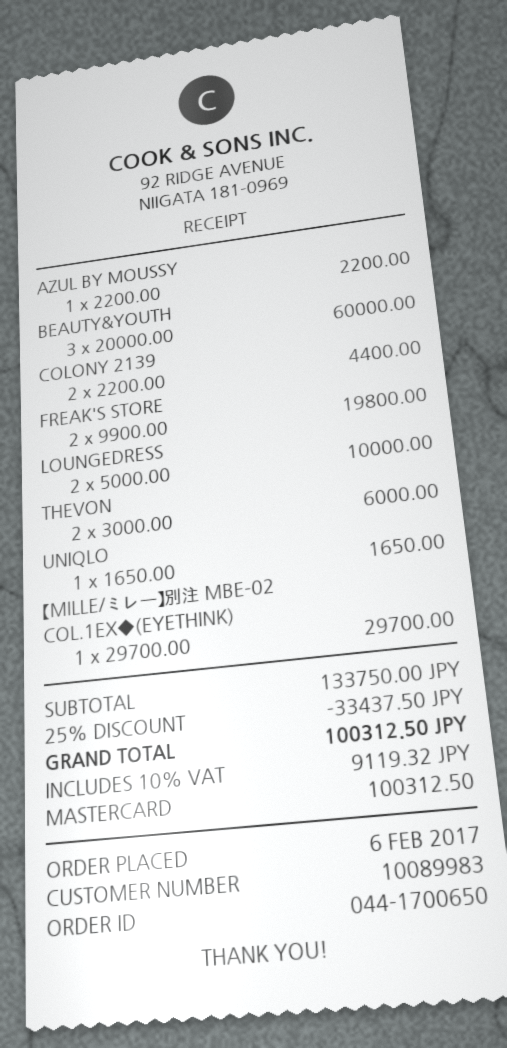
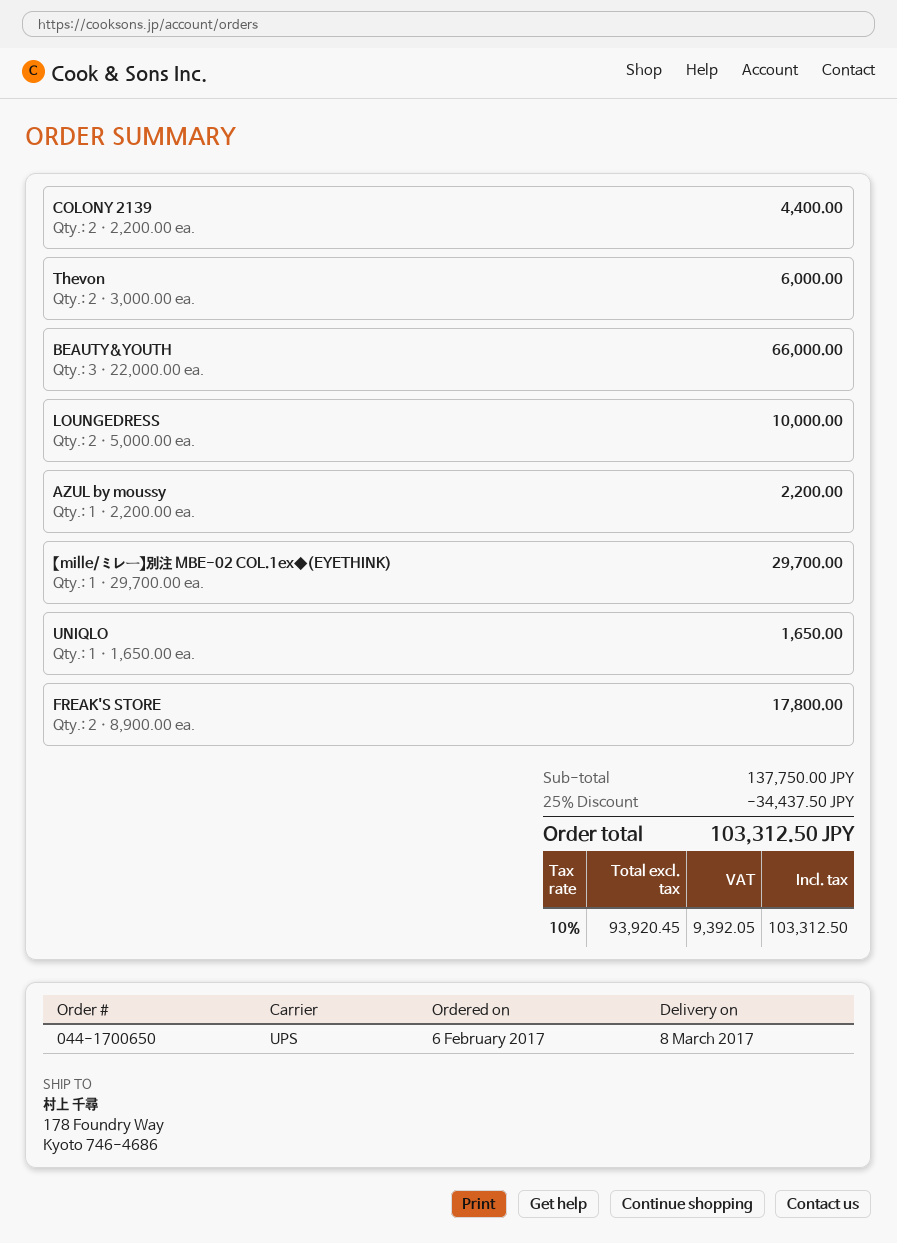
BEAUTY&YOUTH: 3 x 20000.00 = 60000.00 -> 3 x 22000.00 = 66000.00
FREAK'S STORE: 2 x 9900.00 = 19800.00 -> 2 x 8900.00 = 17800.00
subtotal: 133750.00 -> 137750.00
discount: 25% = 33437.50 -> 25% = 34437.50
tax: 10% = 9119.32 -> 10% = 9392.05
total: 100312.50 -> 103312.50

